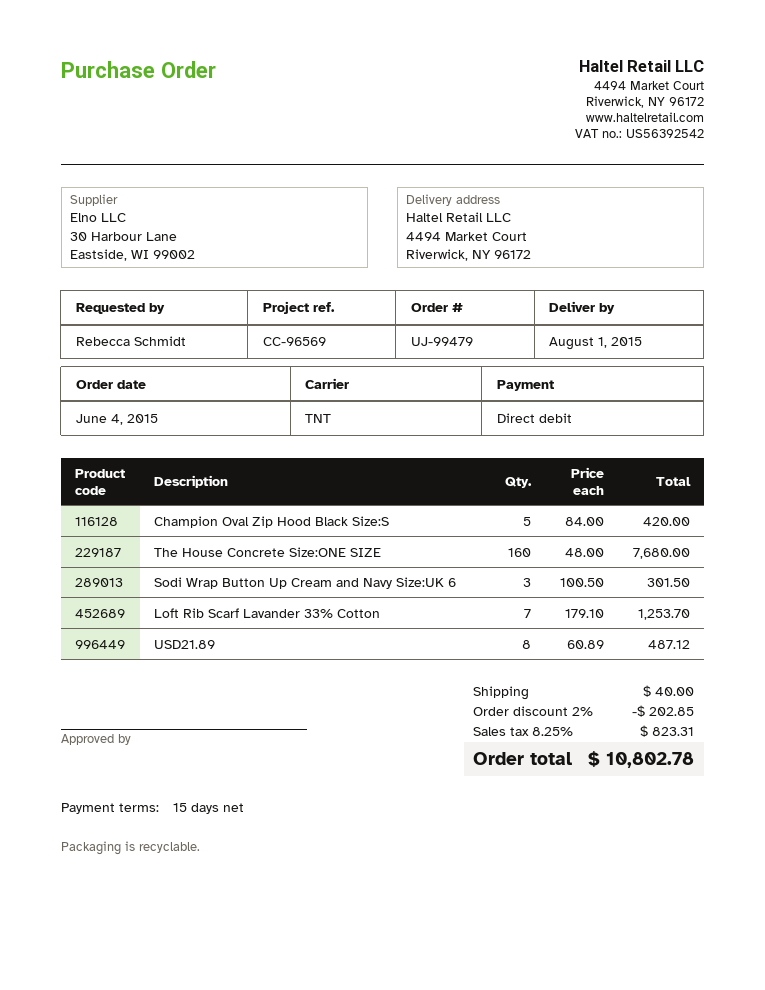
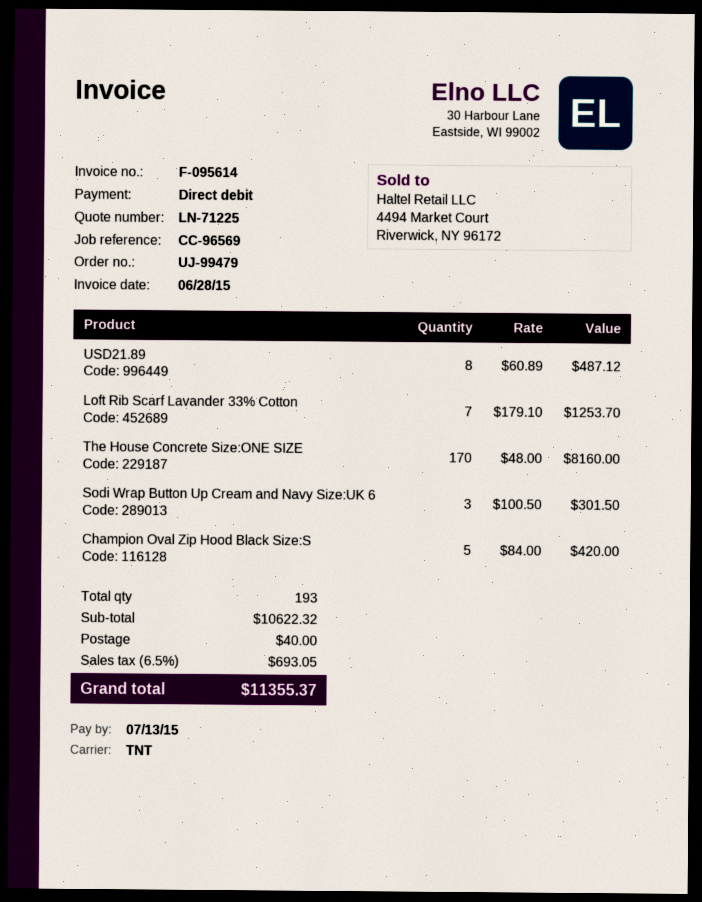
The House Concrete Size:ONE SIZE: 160 x 48.00 = 7680.00 -> 170 x 48.00 = 8160.00
discount: 2% = 202.85 -> none
tax: 8.25% = 823.31 -> 6.5% = 693.05
total: 10802.78 -> 11355.37

